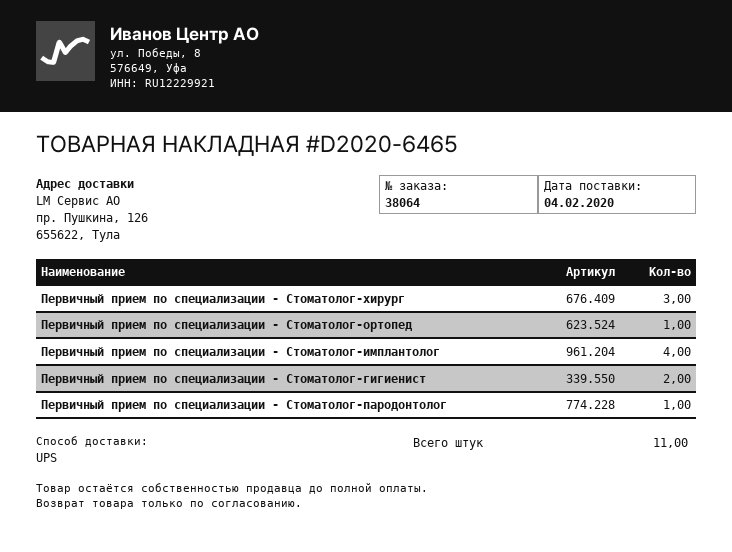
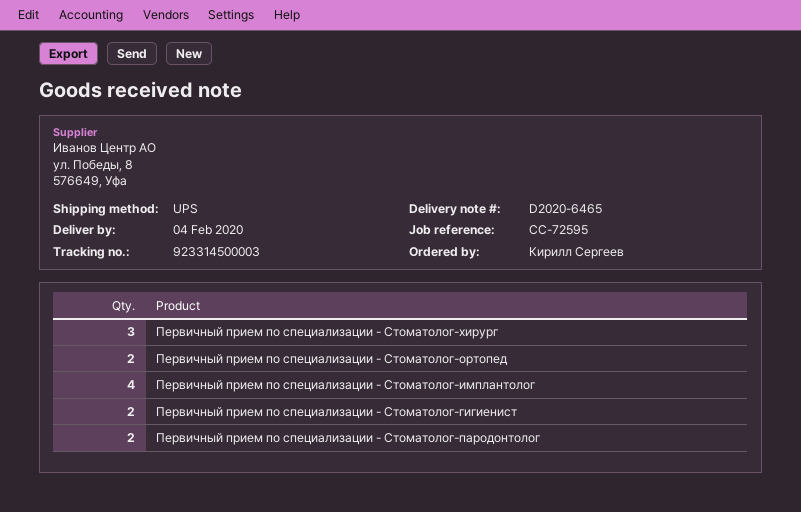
Первичный прием по специализации - Стоматолог-ортопед: 1 -> 2
Первичный прием по специализации - Стоматолог-пародонтолог: 1 -> 2

